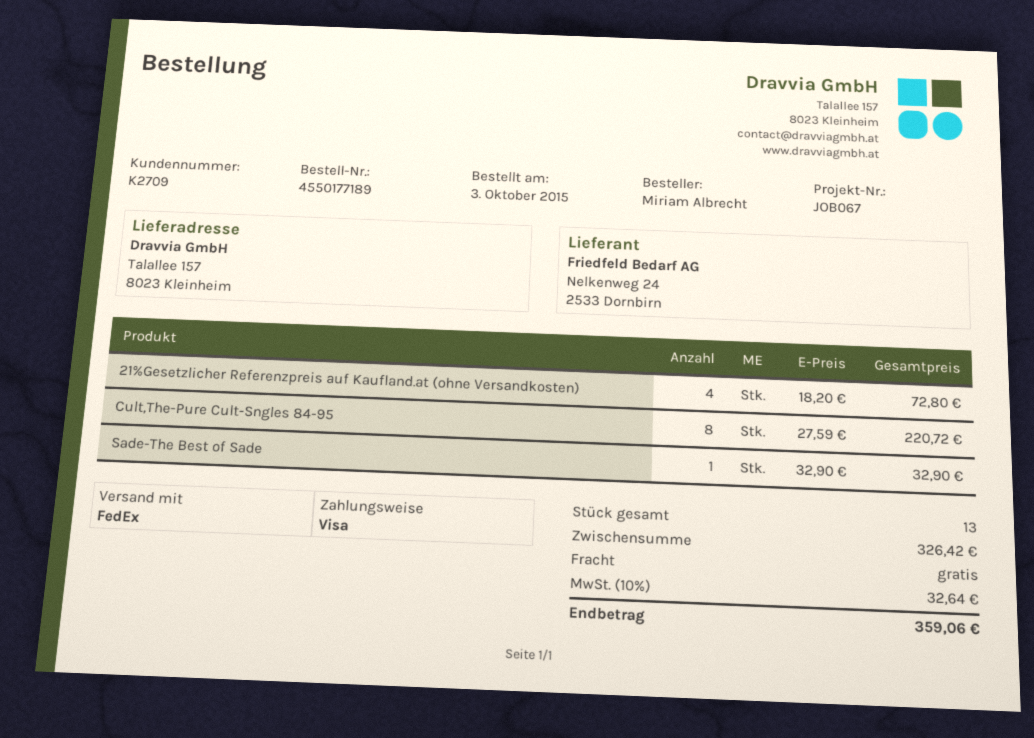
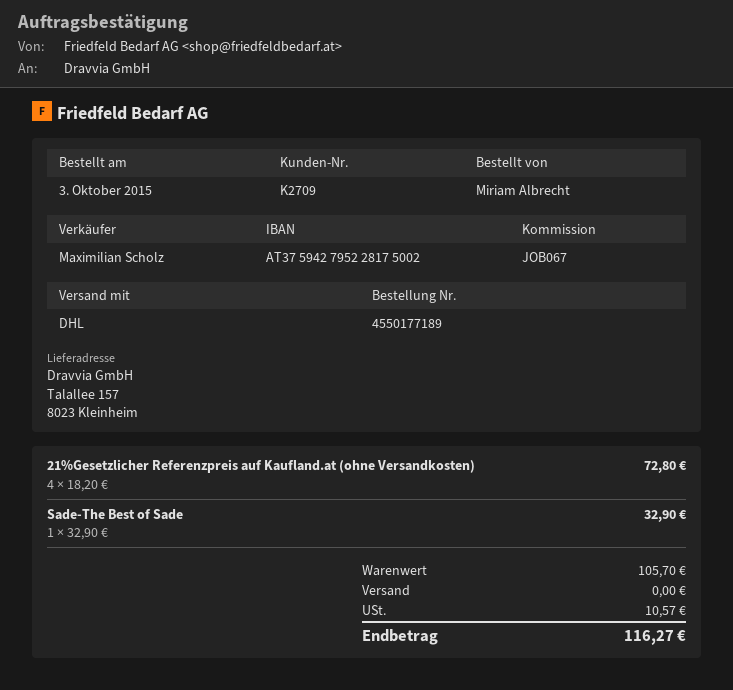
shipping method: FedEx -> DHL
Cult,The-Pure Cult-Sngles 84-95: 8 x 27.59 = 220.72 -> none
subtotal: 326.42 -> 105.70
tax: 32.64 -> 10.57
total: 359.06 -> 116.27

